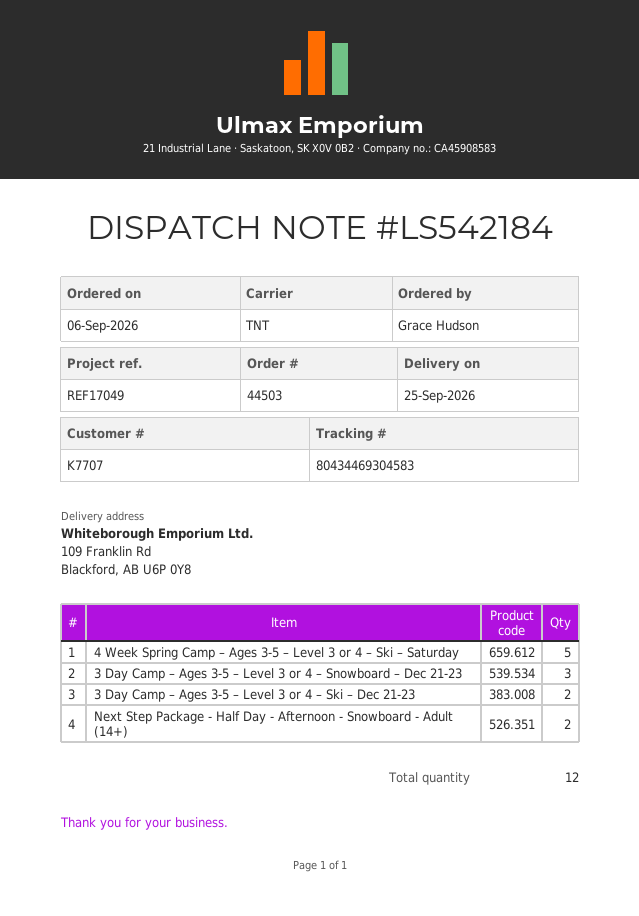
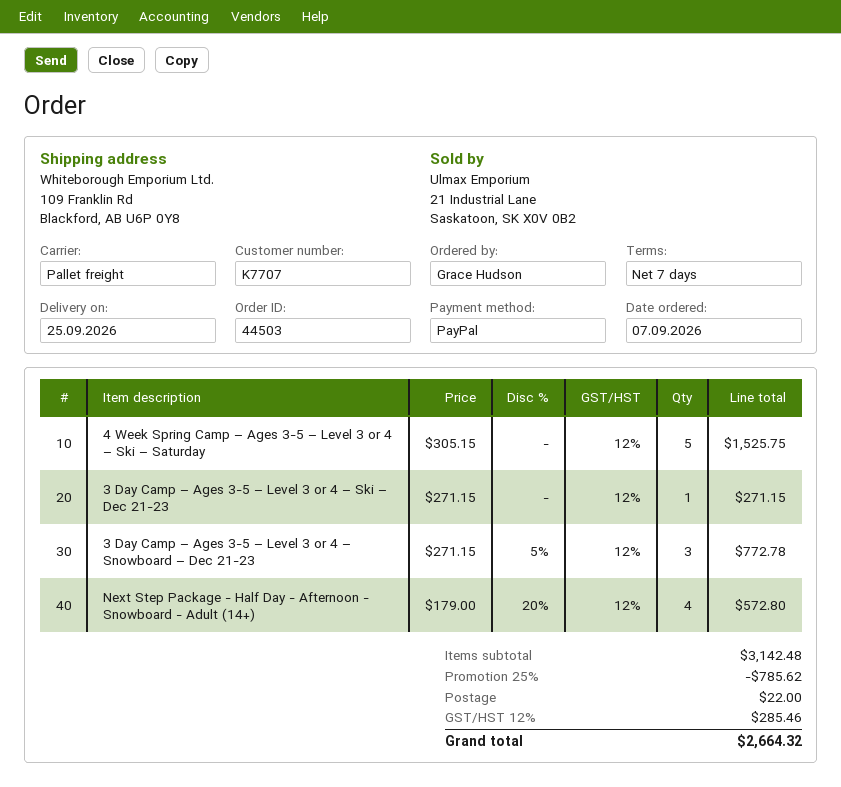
order date: 2026-09-06 -> 2026-09-07
shipping method: TNT -> pallet freight
3 Day Camp – Ages 3-5 – Level 3 or 4 – Ski – Dec 21-23: 2 -> 1
Next Step Package - Half Day - Afternoon - Snowboard - Adult (14+): 2 -> 4

